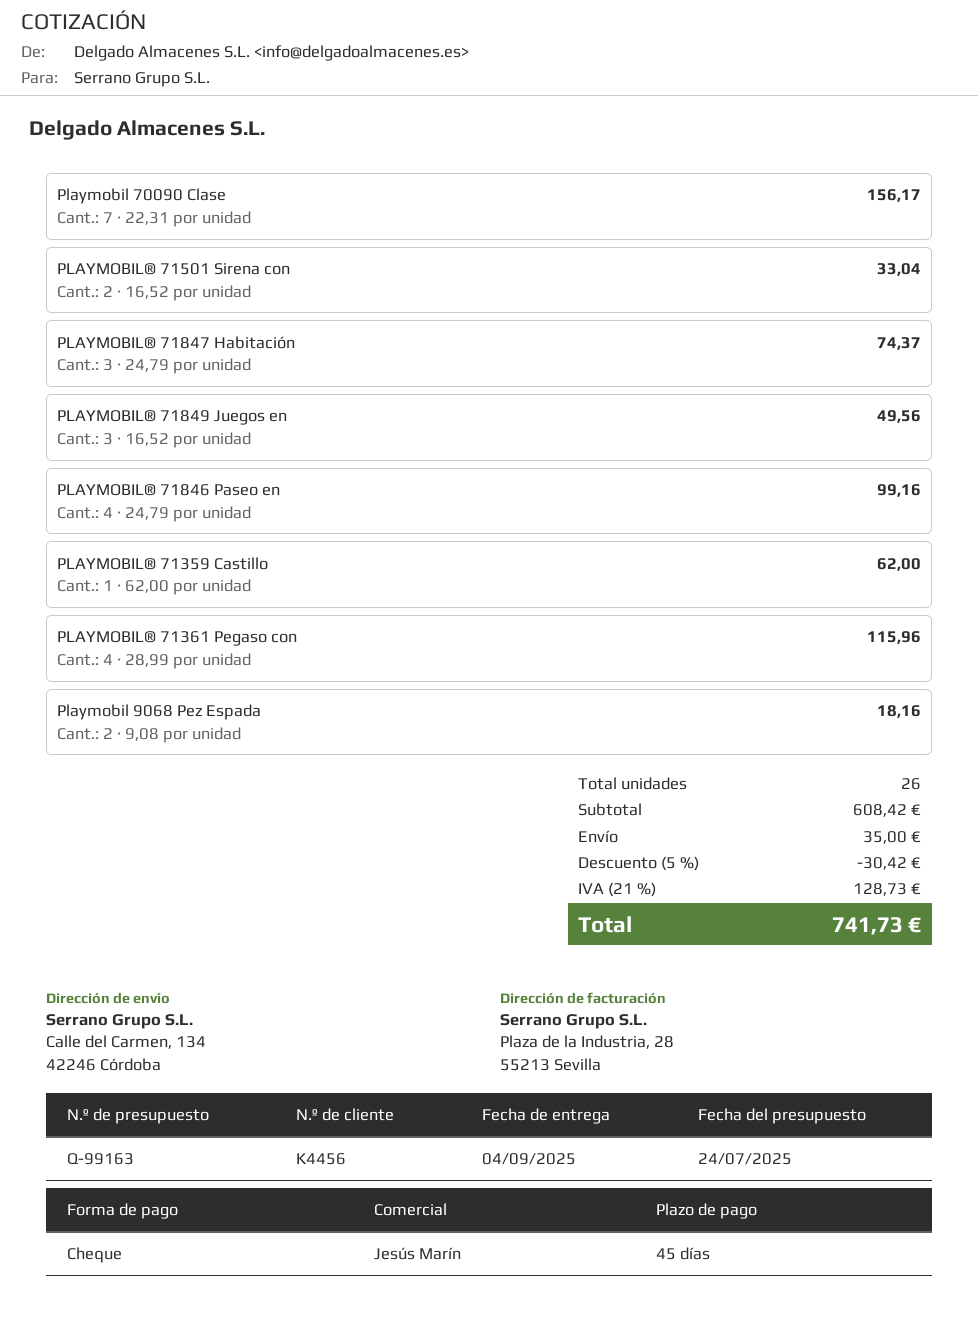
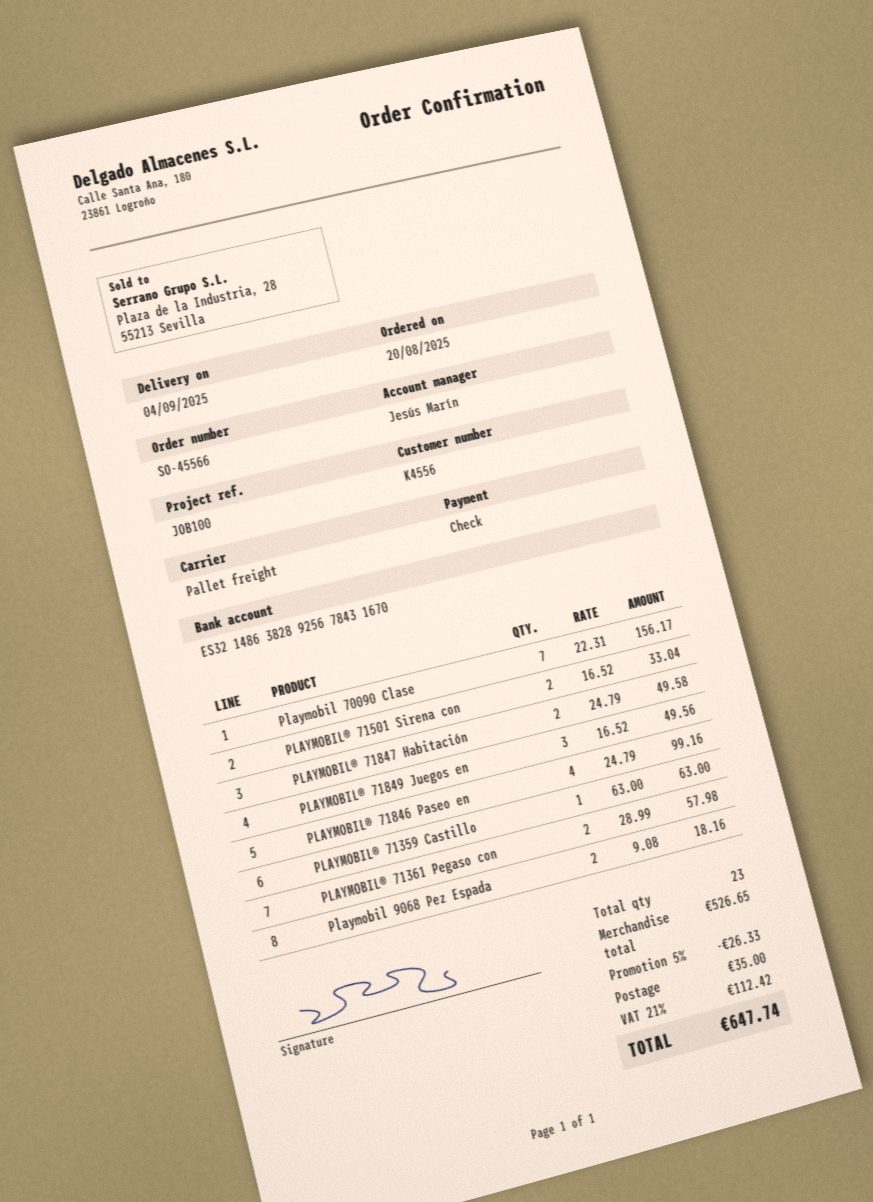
customer number: K4456 -> K4556
PLAYMOBIL® 71847 Habitación: 3 x 24.79 = 74.37 -> 2 x 24.79 = 49.58
PLAYMOBIL® 71359 Castillo: 1 x 62.00 = 62.00 -> 1 x 63.00 = 63.00
PLAYMOBIL® 71361 Pegaso con: 4 x 28.99 = 115.96 -> 2 x 28.99 = 57.98
total quantity: 26 -> 23
subtotal: 608.42 -> 526.65
discount: 5% = 30.42 -> 5% = 26.33
tax: 21% = 128.73 -> 21% = 112.42
total: 741.73 -> 647.74

